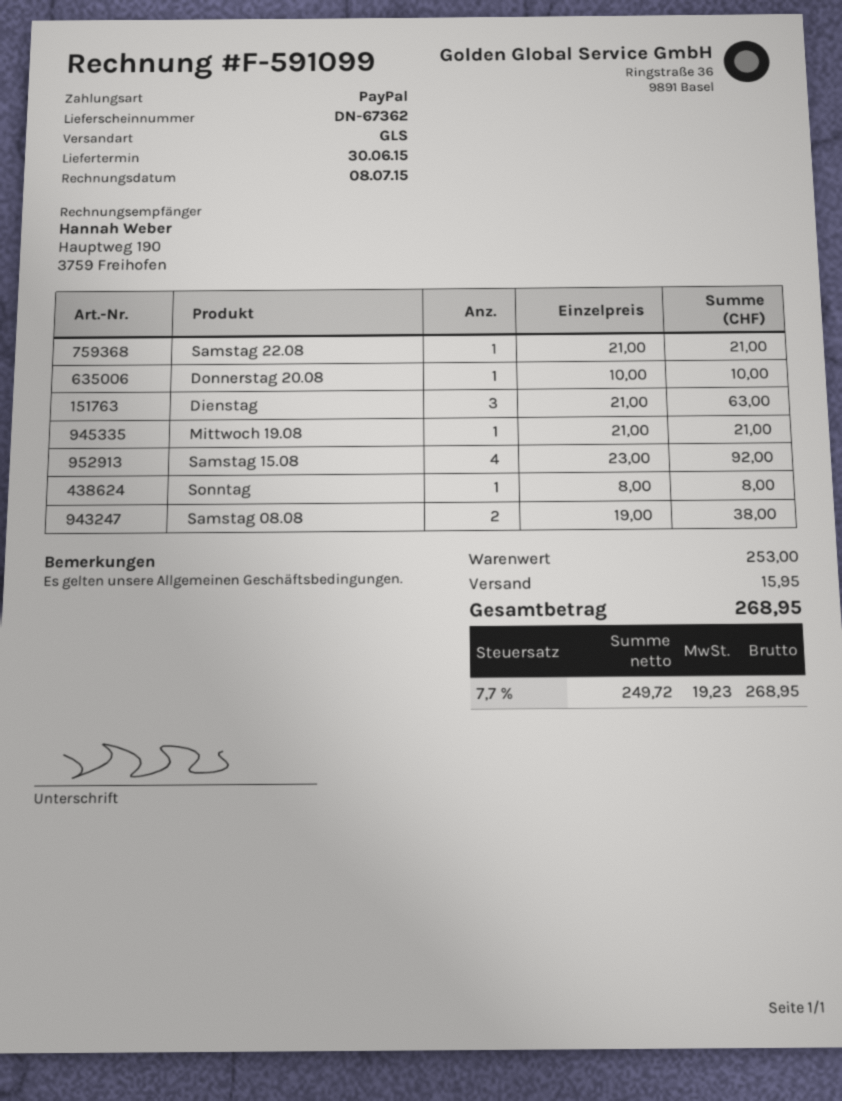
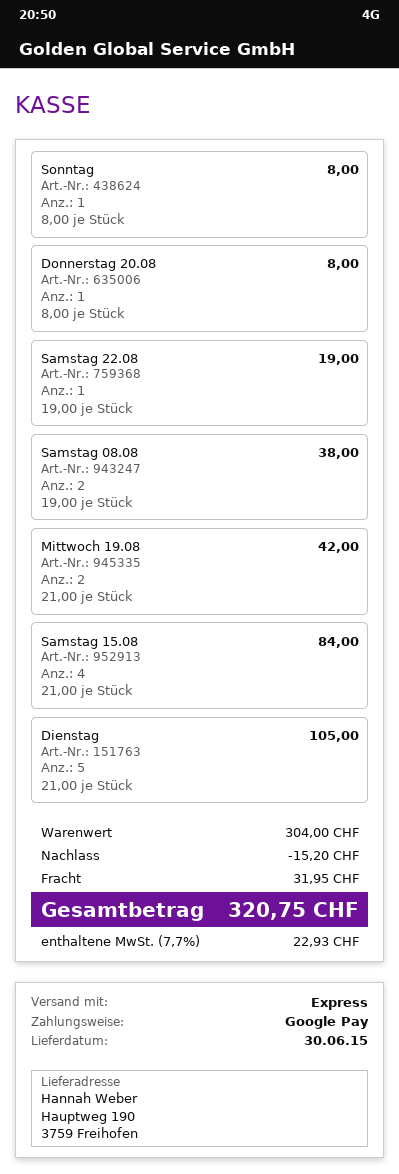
payment method: PayPal -> Google Pay
shipping method: GLS -> express
Samstag 22.08: 1 x 21.00 = 21.00 -> 1 x 19.00 = 19.00
Donnerstag 20.08: 1 x 10.00 = 10.00 -> 1 x 8.00 = 8.00
Dienstag: 3 x 21.00 = 63.00 -> 5 x 21.00 = 105.00
Mittwoch 19.08: 1 x 21.00 = 21.00 -> 2 x 21.00 = 42.00
Samstag 15.08: 4 x 23.00 = 92.00 -> 4 x 21.00 = 84.00
subtotal: 253.00 -> 304.00
discount: none -> 15.20
shipping: 15.95 -> 31.95
tax: 7.7% = 19.23 -> 7.7% = 22.93
total: 268.95 -> 320.75

